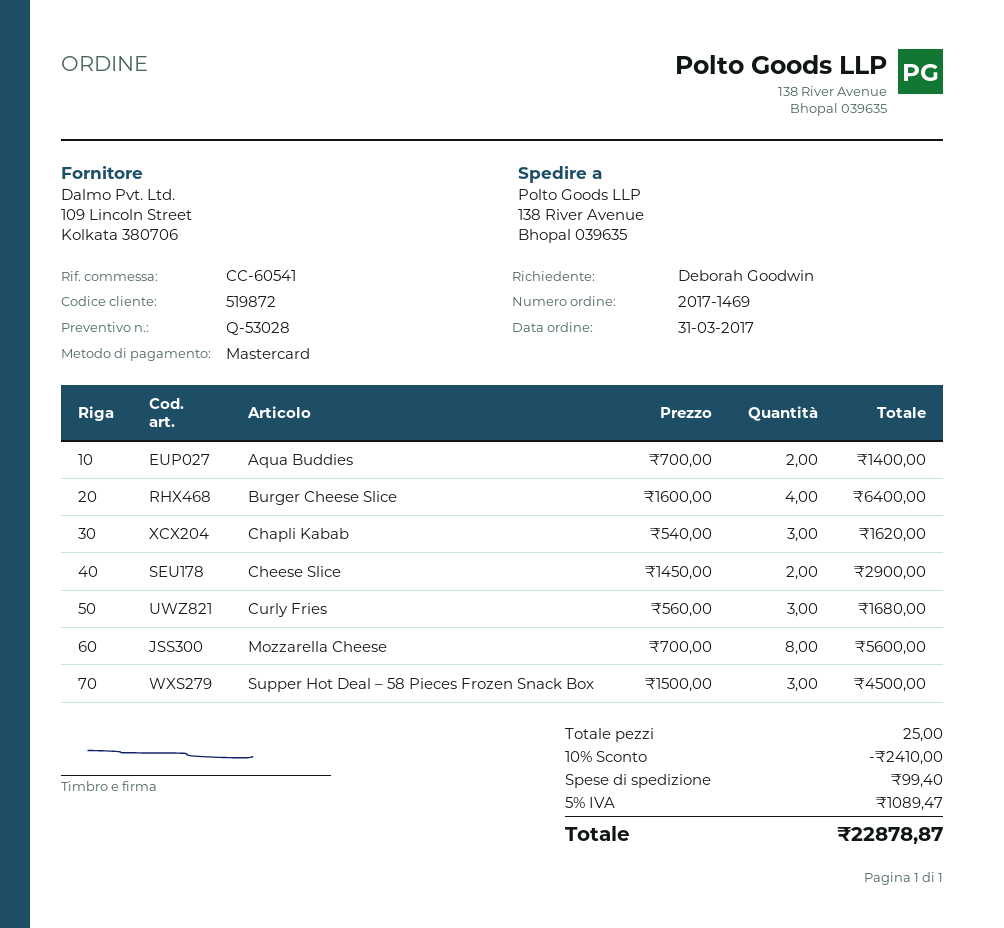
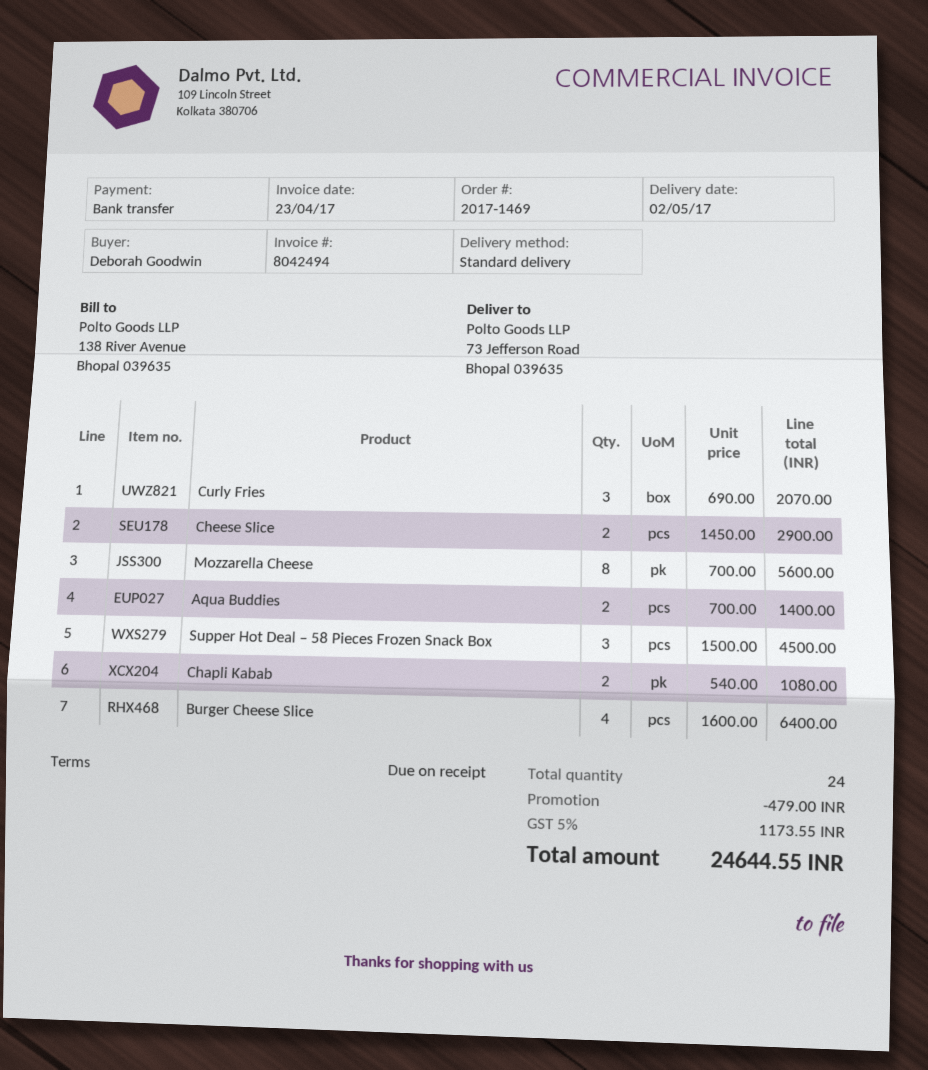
payment method: Mastercard -> bank transfer
ship to: 138 River Avenue, Bhopal 039635 -> 73 Jefferson Road, Bhopal 039635
Chapli Kabab: 3 x 540.00 = 1620.00 -> 2 x 540.00 = 1080.00
Curly Fries: 3 x 560.00 = 1680.00 -> 3 x 690.00 = 2070.00
total quantity: 25 -> 24
discount: 2410.00 -> 479.00
shipping: 99.40 -> none
tax: 5% = 1089.47 -> 5% = 1173.55
total: 22878.87 -> 24644.55

